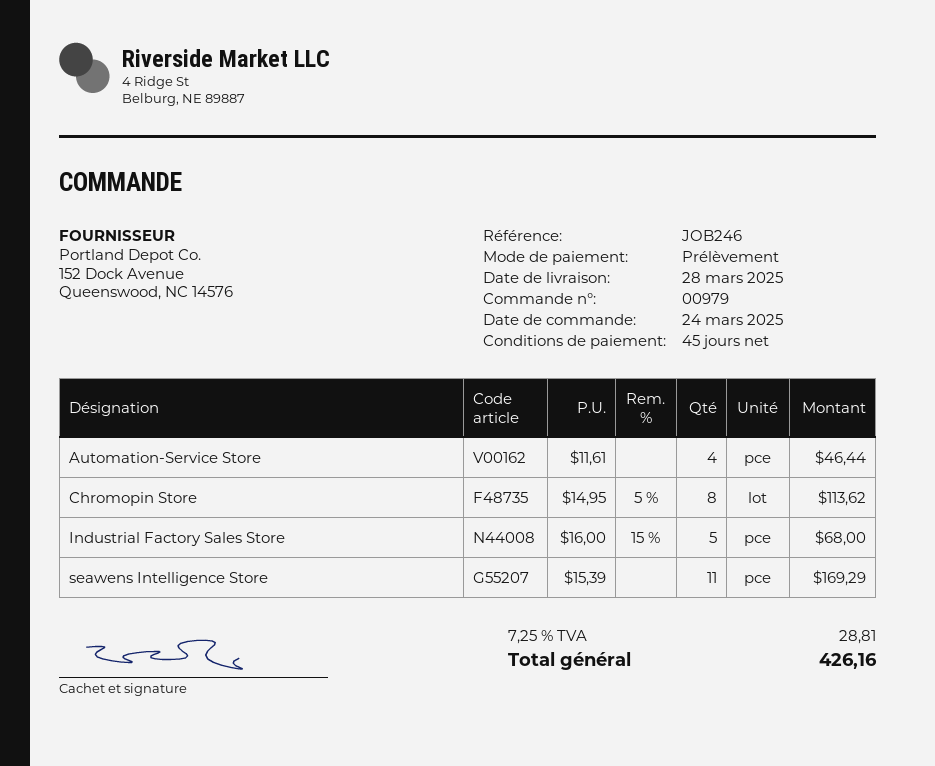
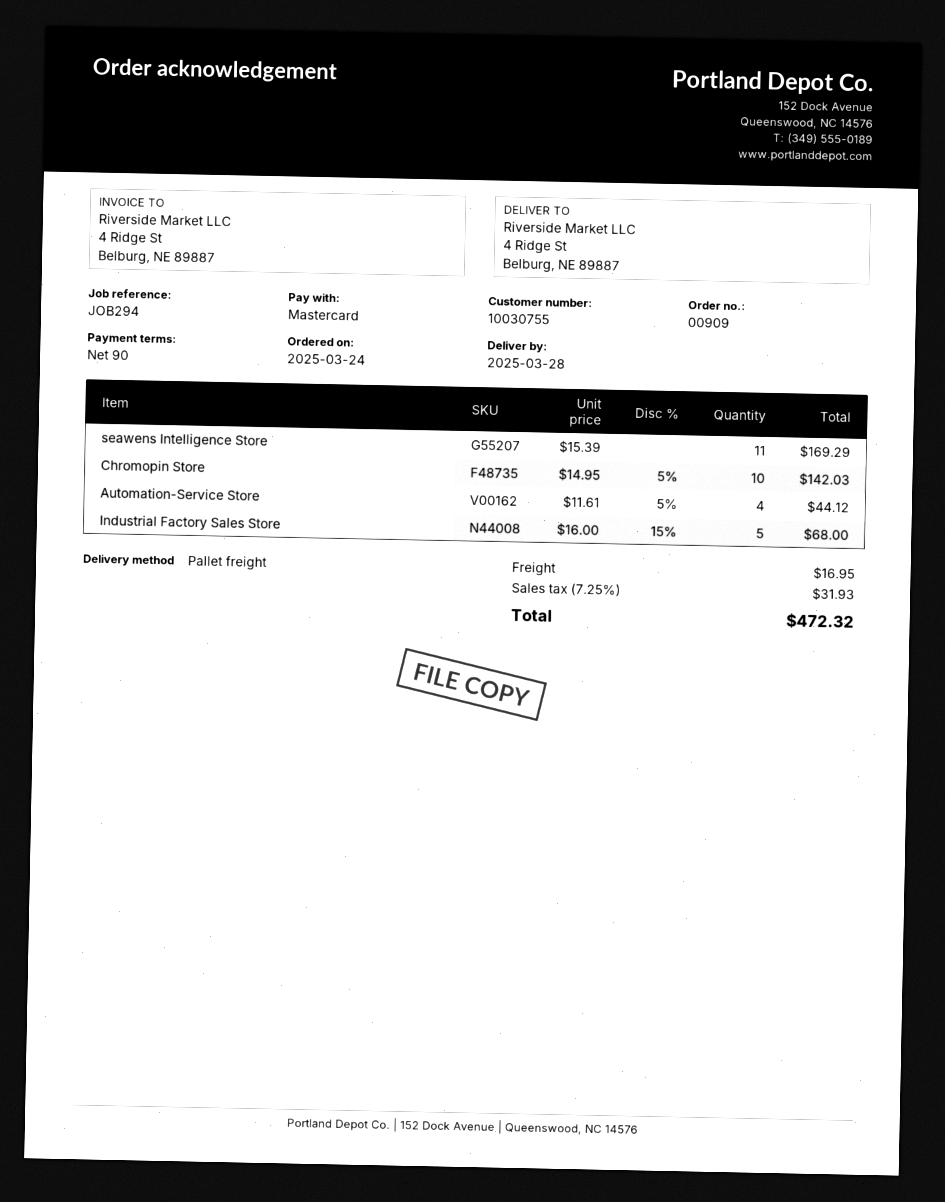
order number: 00979 -> 00909
payment terms: 45 days -> 90 days
reference: JOB246 -> JOB294
payment method: direct debit -> Mastercard
Automation-Service Store: 4 x 11.61 = 46.44 -> 4 x 11.61 - 5% = 44.12
Chromopin Store: 8 x 14.95 - 5% = 113.62 -> 10 x 14.95 - 5% = 142.03
shipping: none -> 16.95
tax: 7.25% = 28.81 -> 7.25% = 31.93
total: 426.16 -> 472.32

